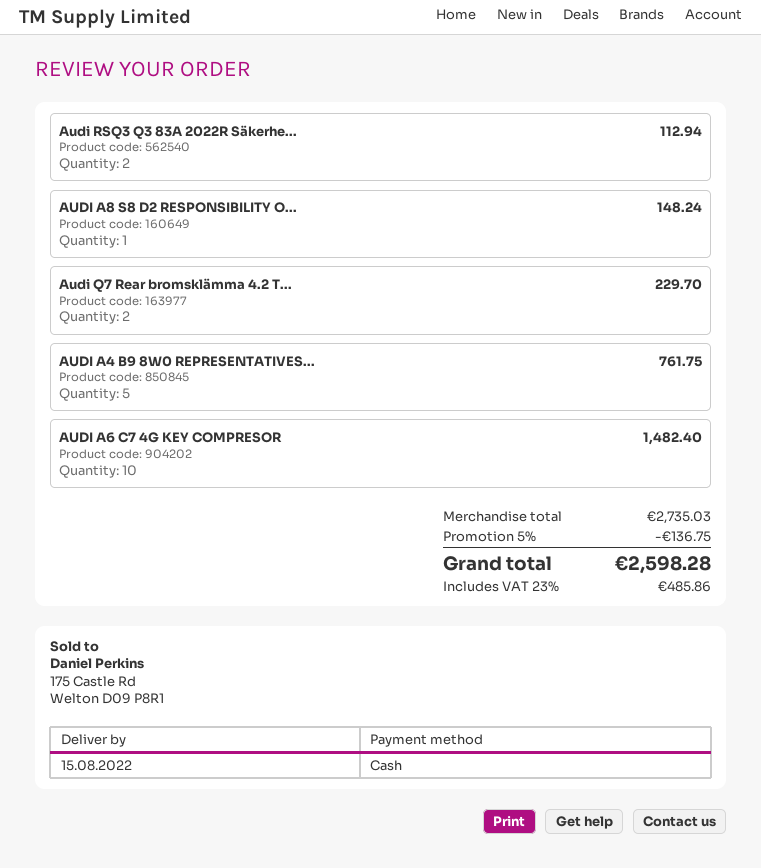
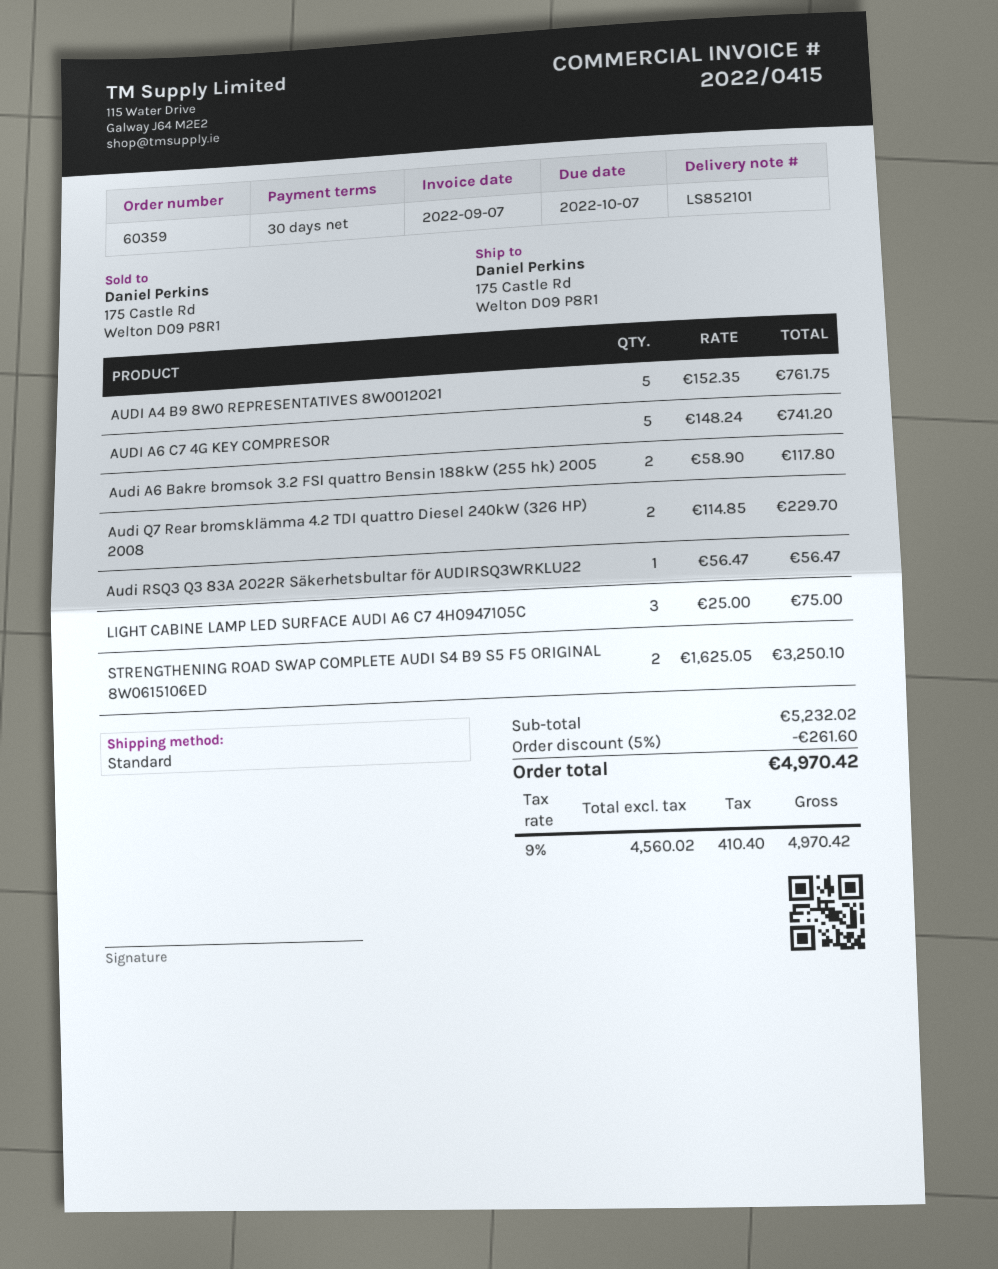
Audi RSQ3 Q3 83A 2022R Säkerhe...: 2 for 112.94 -> 1 for 56.47
AUDI A8 S8 D2 RESPONSIBILITY O...: 1 for 148.24 -> none
AUDI A6 C7 4G KEY COMPRESOR: 10 for 1482.40 -> 5 for 741.20
Audi A6 Bakre bromsok 3.2 FSI quattro Bensin 188kW (255 hk) 2005: none -> 2 for 117.80
LIGHT CABINE LAMP LED SURFACE AUDI A6 C7 4H0947105C: none -> 3 for 75.00
STRENGTHENING ROAD SWAP COMPLETE AUDI S4 B9 S5 F5 ORIGINAL 8W0615106ED: none -> 2 for 3250.10
subtotal: 2735.03 -> 5232.02
discount: 5% = 136.75 -> 5% = 261.60
tax: 23% = 485.86 -> 9% = 410.40
total: 2598.28 -> 4970.42

